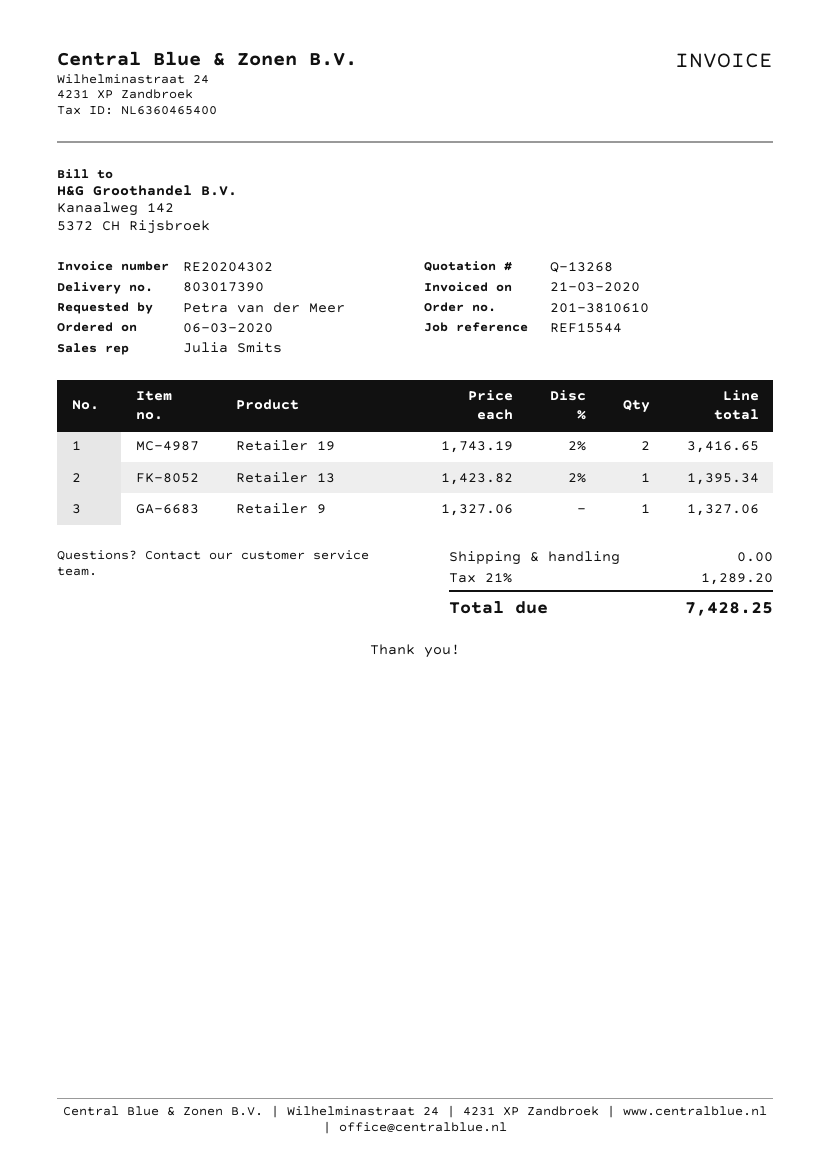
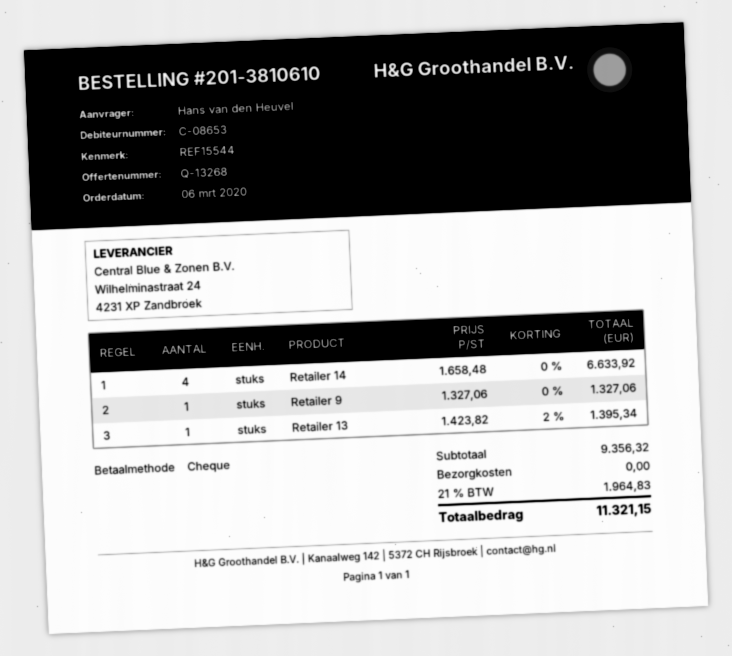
ordered by: Petra van der Meer -> Hans van den Heuvel
Retailer 19: 2 x 1743.19 - 2% = 3416.65 -> none
Retailer 14: none -> 4 x 1658.48 = 6633.92
tax: 21% = 1289.20 -> 21% = 1964.83
total: 7428.25 -> 11321.15

